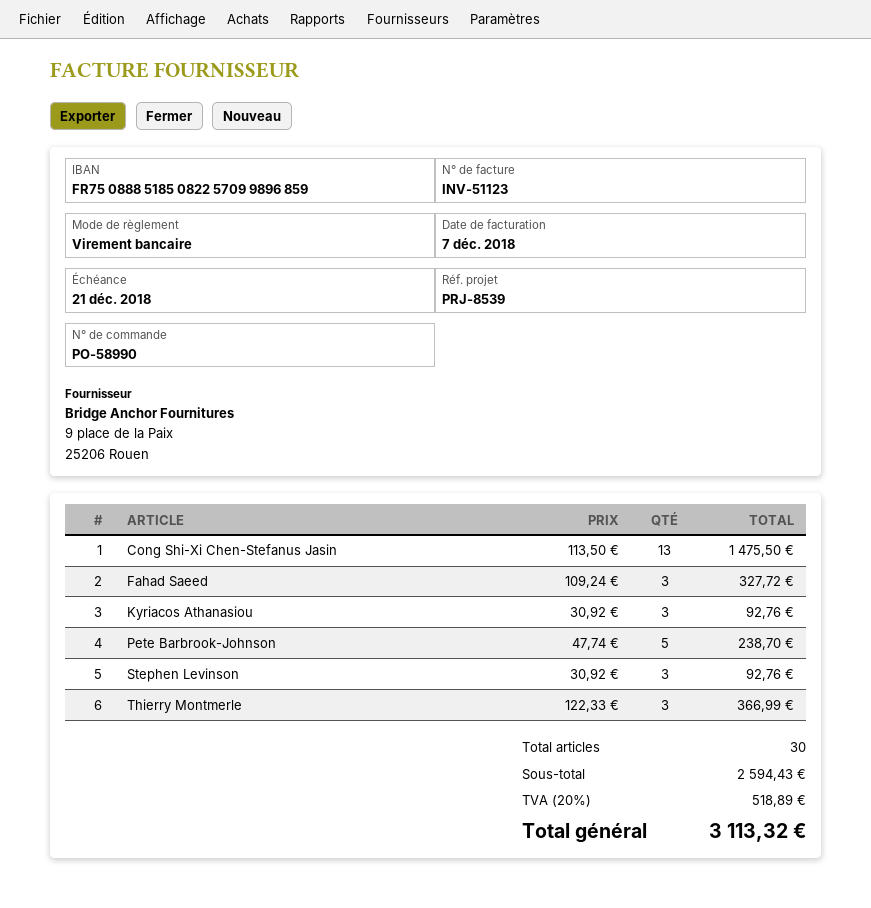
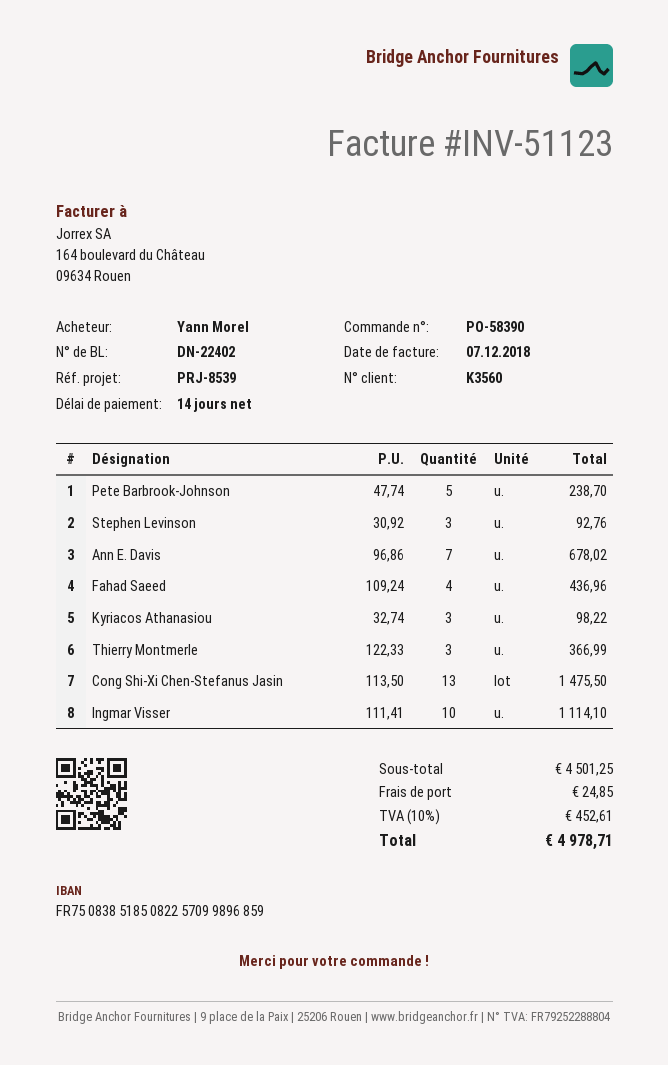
order number: PO-58990 -> PO-58390
bank account: FR7508885185082257099896859 -> FR7508385185082257099896859
Fahad Saeed: 3 x 109.24 = 327.72 -> 4 x 109.24 = 436.96
Kyriacos Athanasiou: 3 x 30.92 = 92.76 -> 3 x 32.74 = 98.22
Ann E. Davis: none -> 7 x 96.86 = 678.02
Ingmar Visser: none -> 10 x 111.41 = 1114.10
subtotal: 2594.43 -> 4501.25
shipping: none -> 24.85
tax: 20% = 518.89 -> 10% = 452.61
total: 3113.32 -> 4978.71

